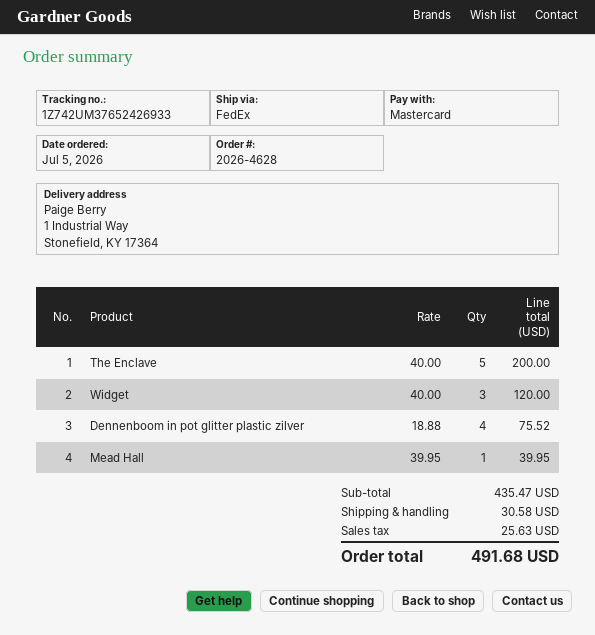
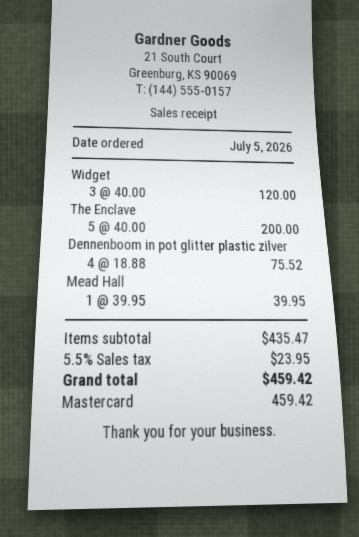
shipping: 30.58 -> none
tax: 25.63 -> 23.95
total: 491.68 -> 459.42

